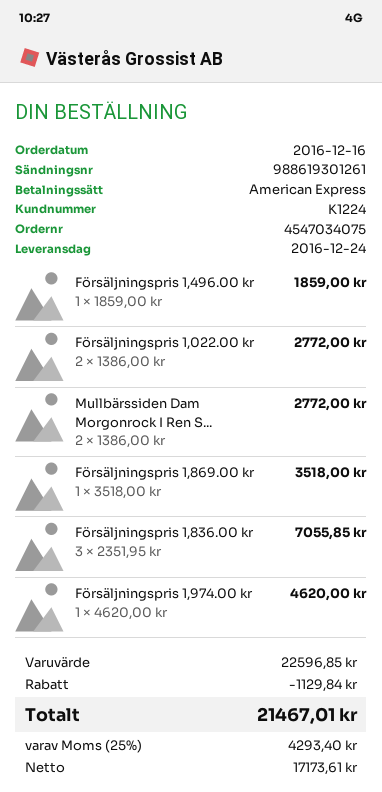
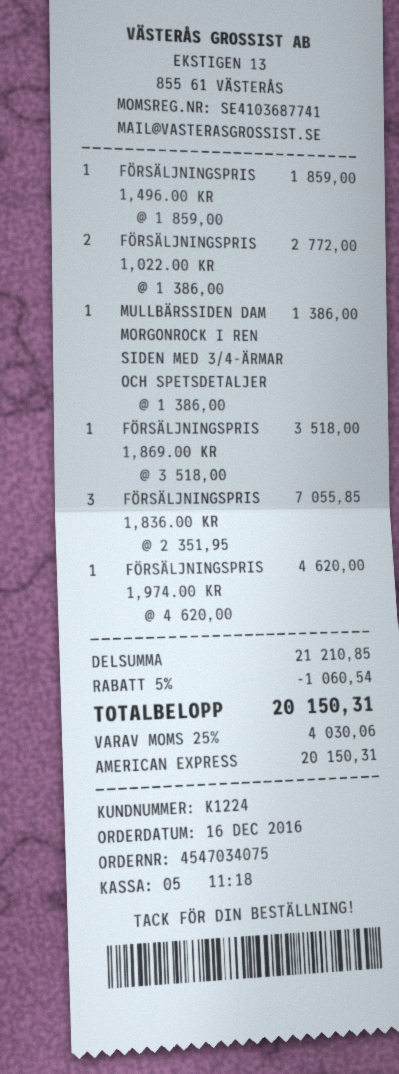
Mullbärssiden Dam Morgonrock I Ren S...: 2 x 1386.00 = 2772.00 -> 1 x 1386.00 = 1386.00
subtotal: 22596.85 -> 21210.85
discount: 1129.84 -> 1060.54
tax: 25% = 4293.40 -> 25% = 4030.06
total: 21467.01 -> 20150.31

